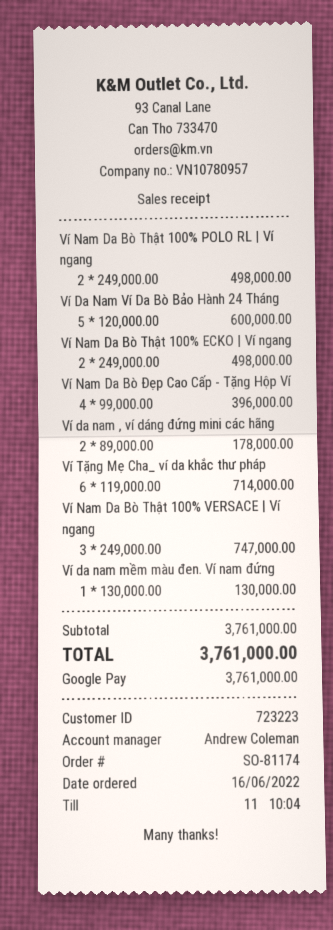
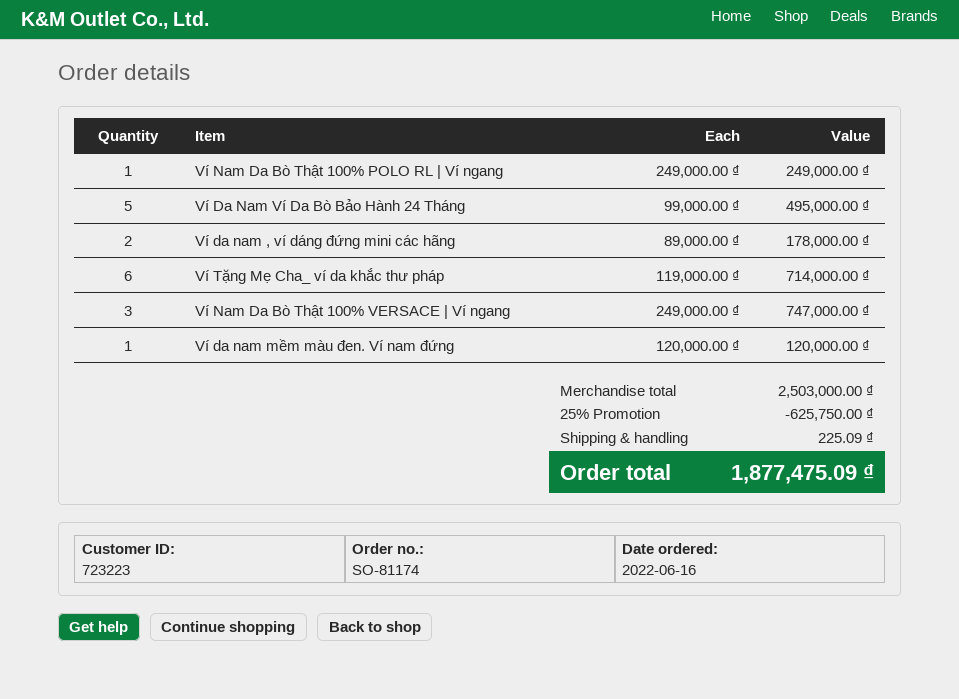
Ví Nam Da Bò Thật 100% POLO RL | Ví ngang: 2 x 249000.00 = 498000.00 -> 1 x 249000.00 = 249000.00
Ví Da Nam Ví Da Bò Bảo Hành 24 Tháng: 5 x 120000.00 = 600000.00 -> 5 x 99000.00 = 495000.00
Ví Nam Da Bò Thật 100% ECKO | Ví ngang: 2 x 249000.00 = 498000.00 -> none
Ví Nam Da Bò Đẹp Cao Cấp - Tặng Hộp Ví: 4 x 99000.00 = 396000.00 -> none
Ví da nam mềm màu đen. Ví nam đứng: 1 x 130000.00 = 130000.00 -> 1 x 120000.00 = 120000.00
subtotal: 3761000.00 -> 2503000.00
discount: none -> 25% = 625750.00
shipping: none -> 225.09
total: 3761000.00 -> 1877475.09

